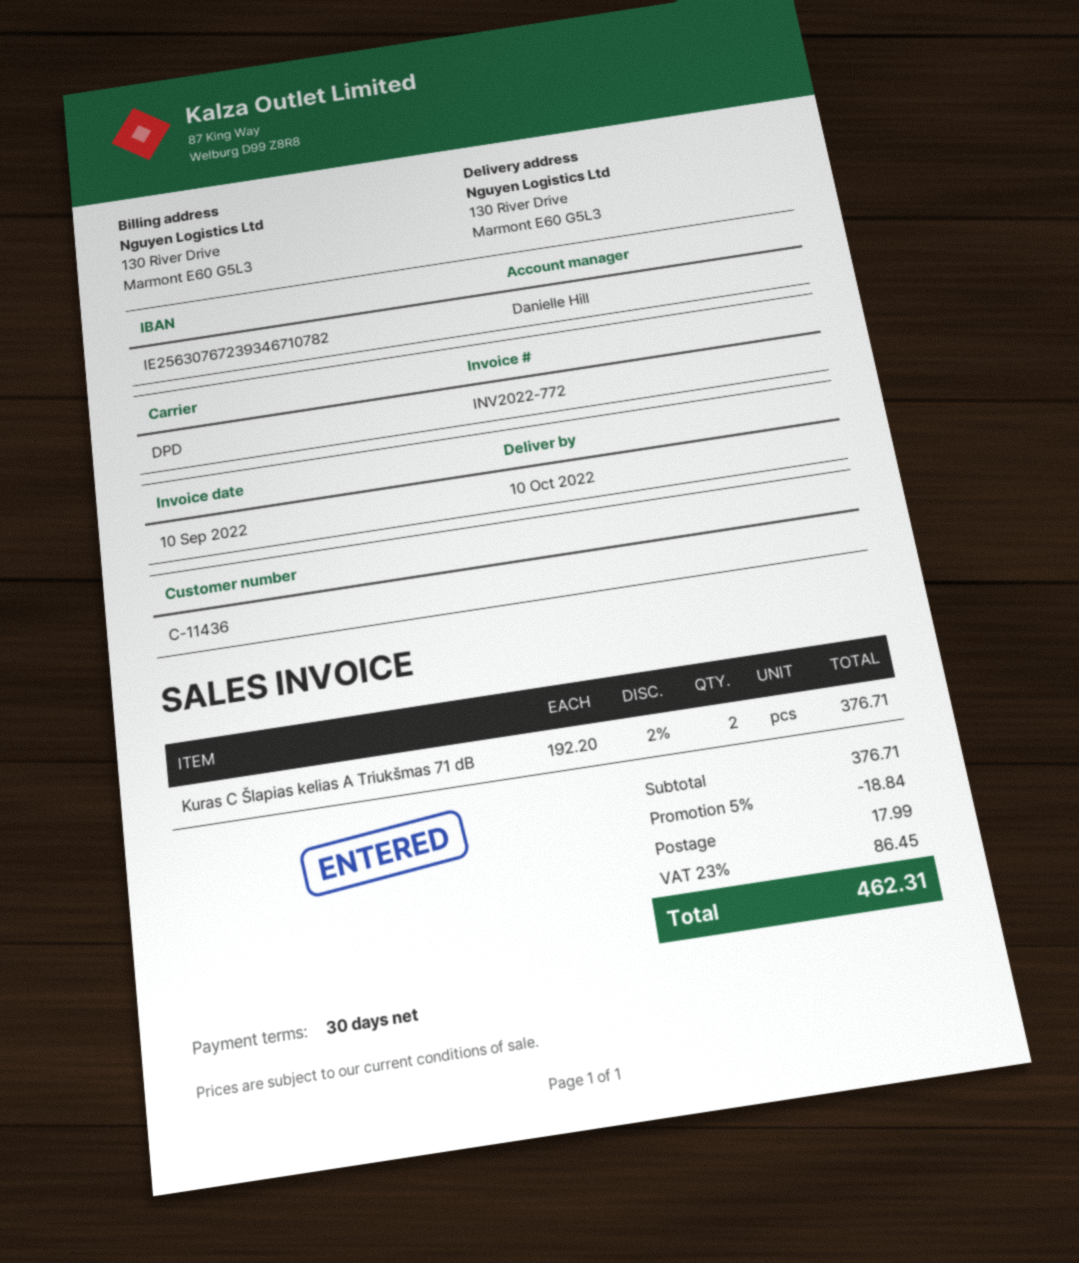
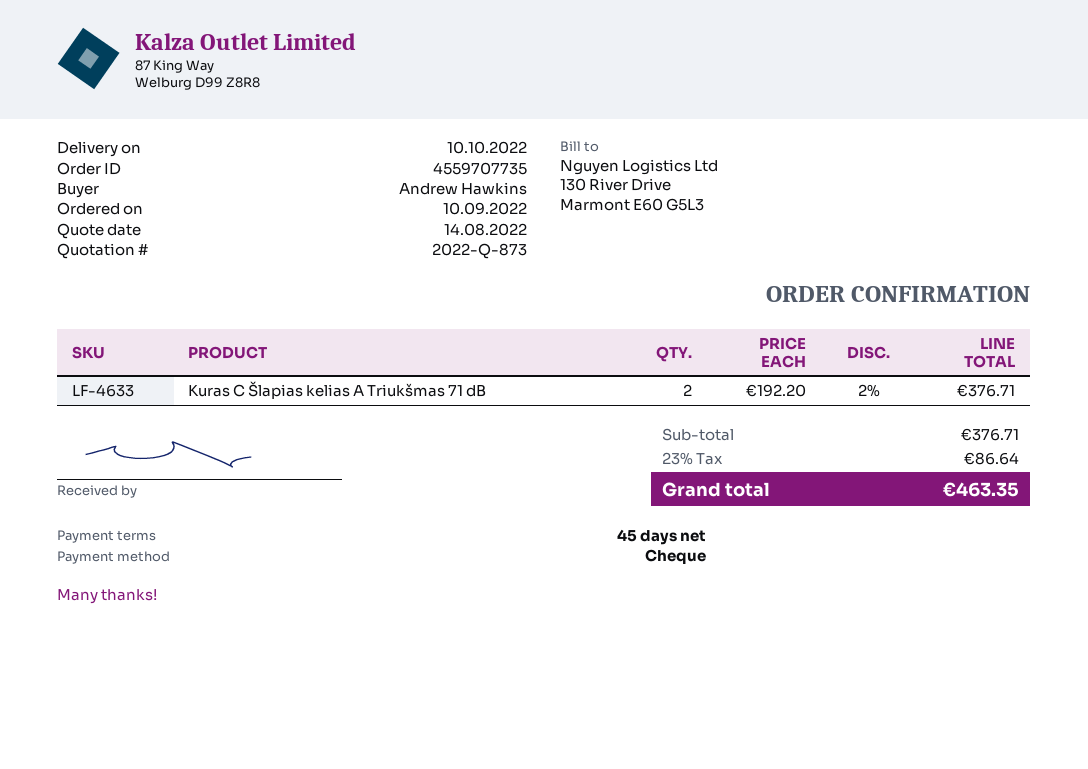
payment terms: 30 days -> 45 days
discount: 5% = 18.84 -> none
shipping: 17.99 -> none
tax: 23% = 86.45 -> 23% = 86.64
total: 462.31 -> 463.35

